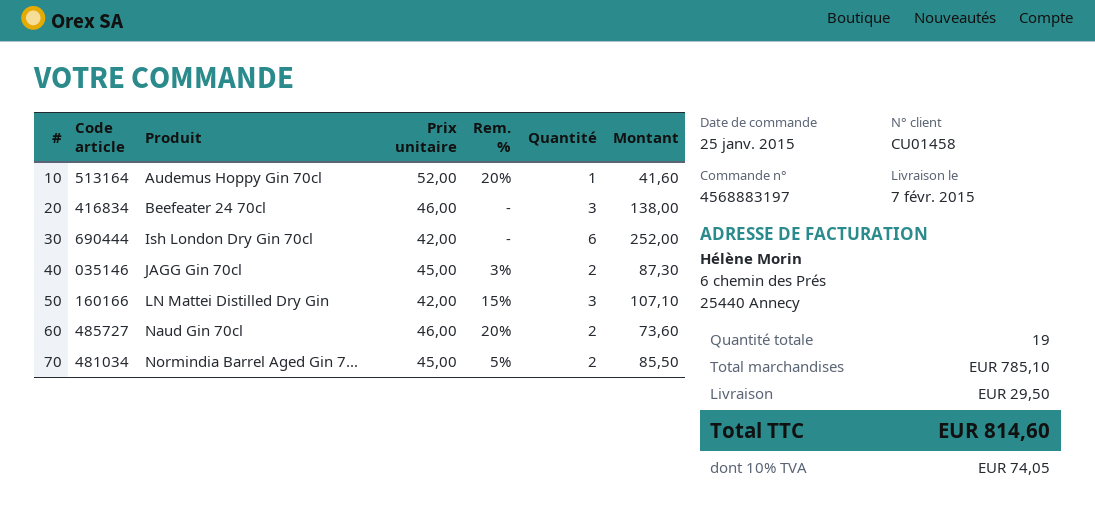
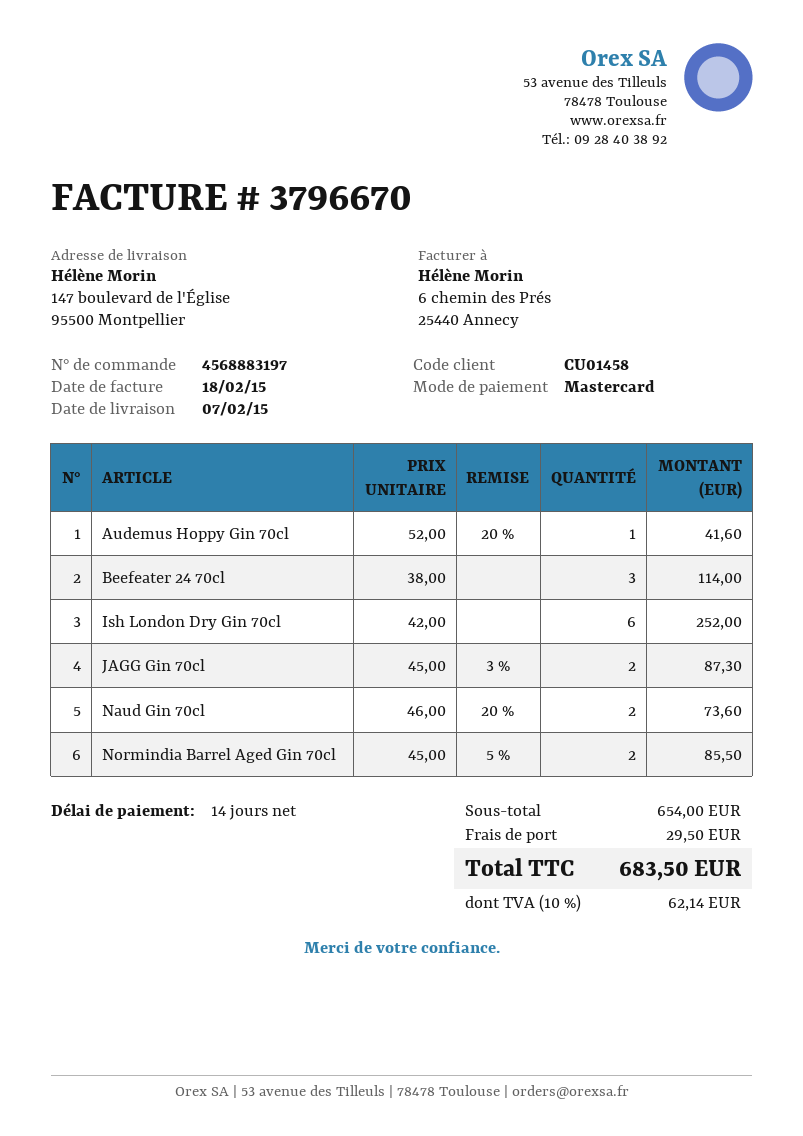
Beefeater 24 70cl: 3 x 46.00 = 138.00 -> 3 x 38.00 = 114.00
LN Mattei Distilled Dry Gin: 3 x 42.00 - 15% = 107.10 -> none
subtotal: 785.10 -> 654.00
tax: 10% = 74.05 -> 10% = 62.14
total: 814.60 -> 683.50

